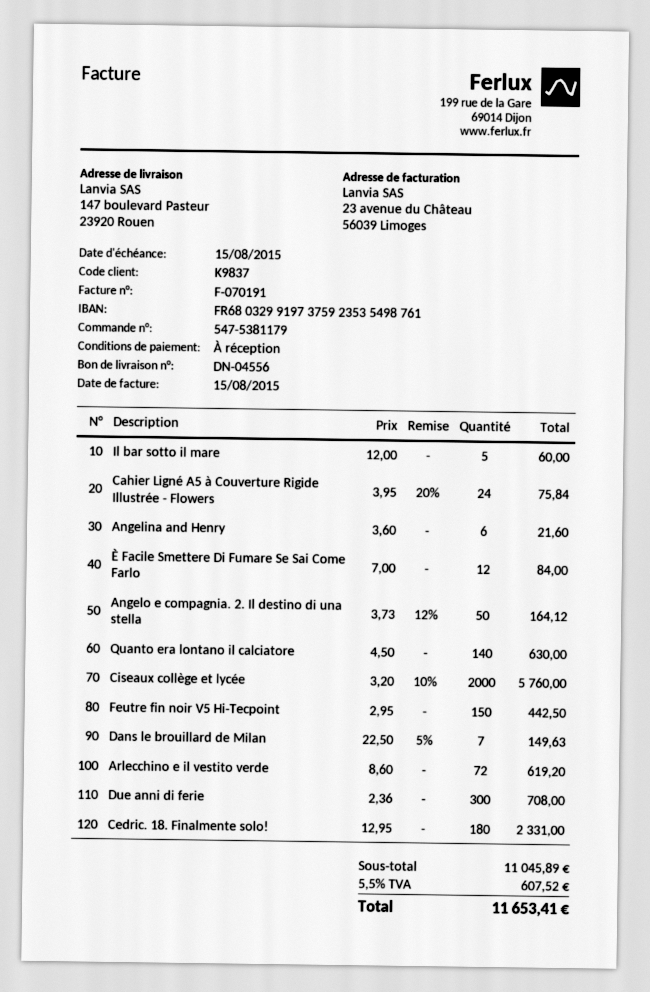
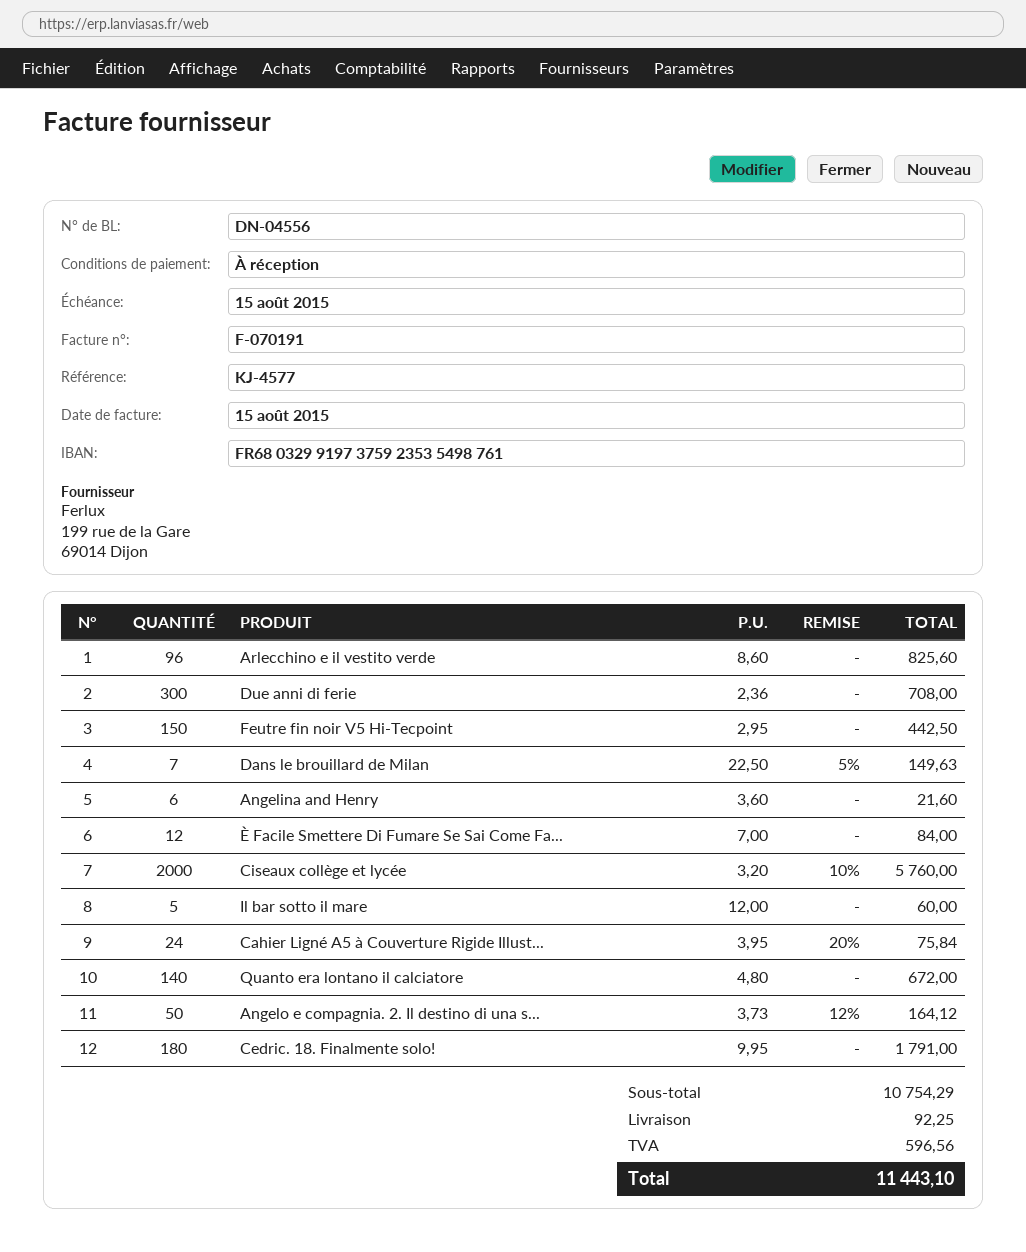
Quanto era lontano il calciatore: 140 x 4.50 = 630.00 -> 140 x 4.80 = 672.00
Arlecchino e il vestito verde: 72 x 8.60 = 619.20 -> 96 x 8.60 = 825.60
Cedric. 18. Finalmente solo!: 180 x 12.95 = 2331.00 -> 180 x 9.95 = 1791.00
subtotal: 11045.89 -> 10754.29
shipping: none -> 92.25
tax: 607.52 -> 596.56
total: 11653.41 -> 11443.10

